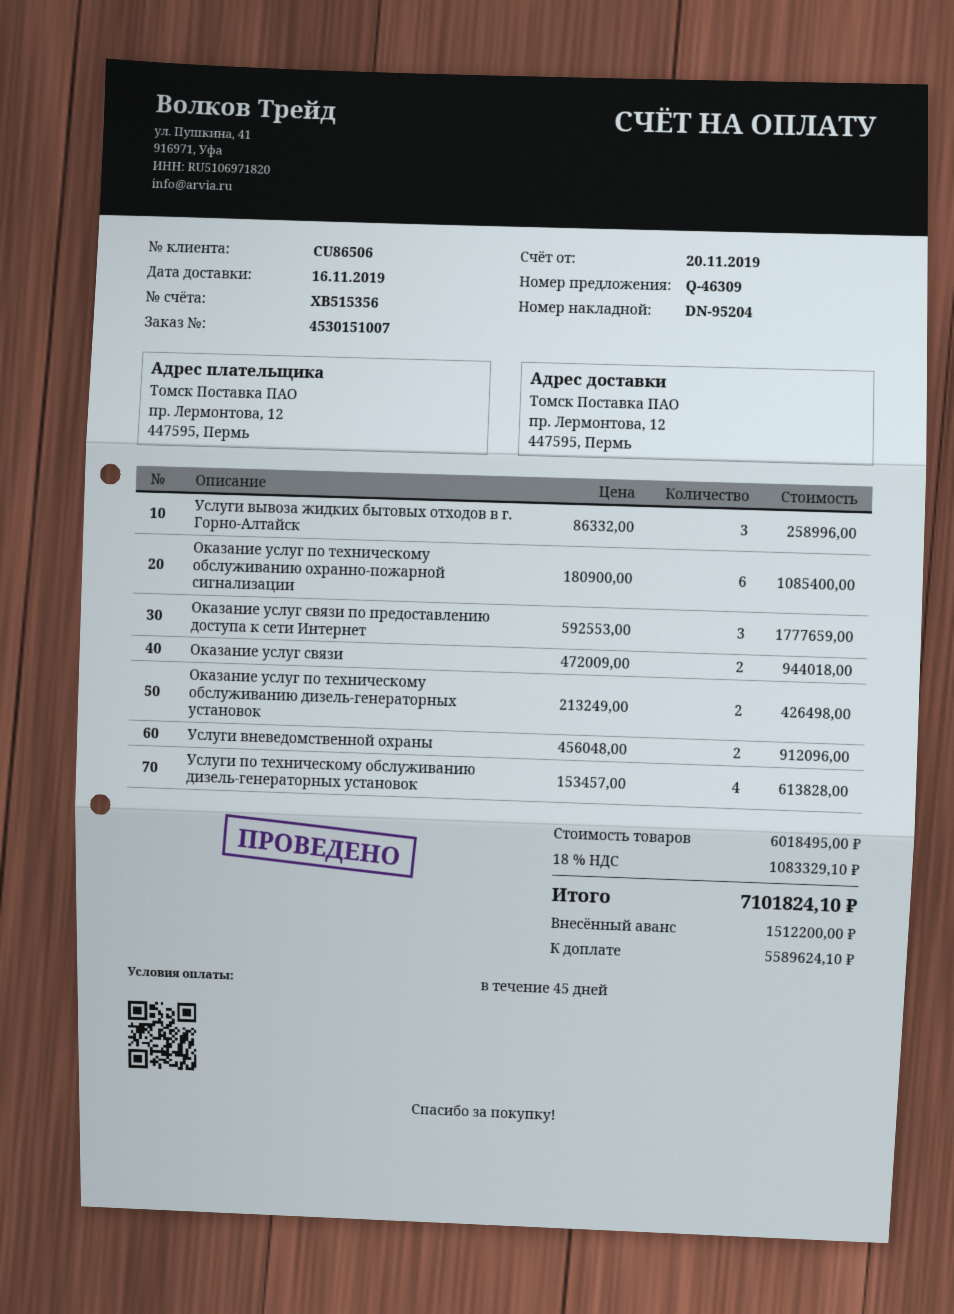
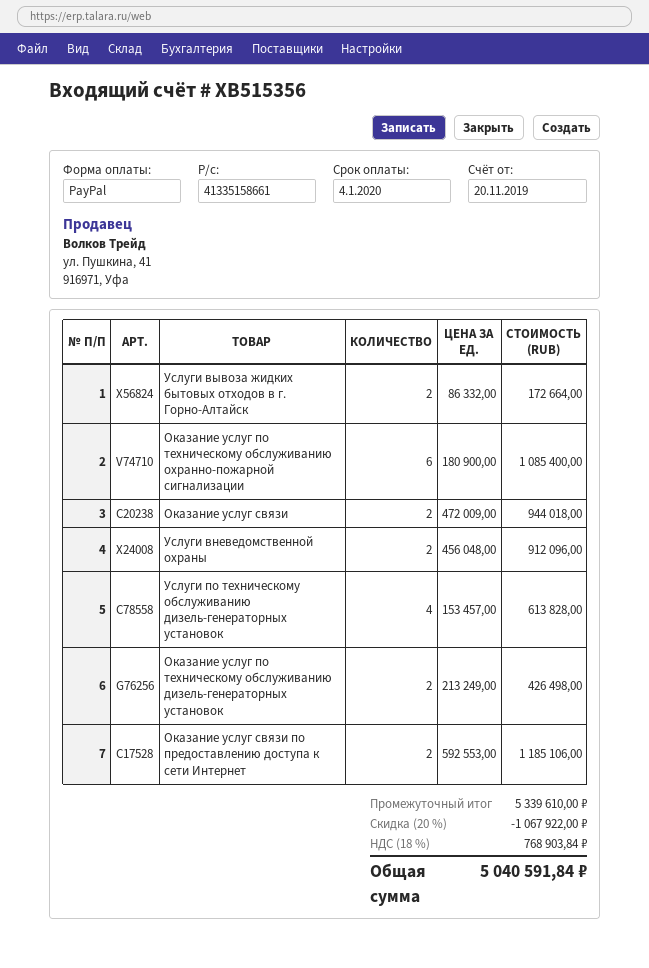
Услуги вывоза жидких бытовых отходов в г. Горно-Алтайск: 3 x 86332.00 = 258996.00 -> 2 x 86332.00 = 172664.00
Оказание услуг связи по предоставлению доступа к сети Интернет: 3 x 592553.00 = 1777659.00 -> 2 x 592553.00 = 1185106.00
subtotal: 6018495.00 -> 5339610.00
discount: none -> 20% = 1067922.00
tax: 18% = 1083329.10 -> 18% = 768903.84
total: 7101824.10 -> 5040591.84

